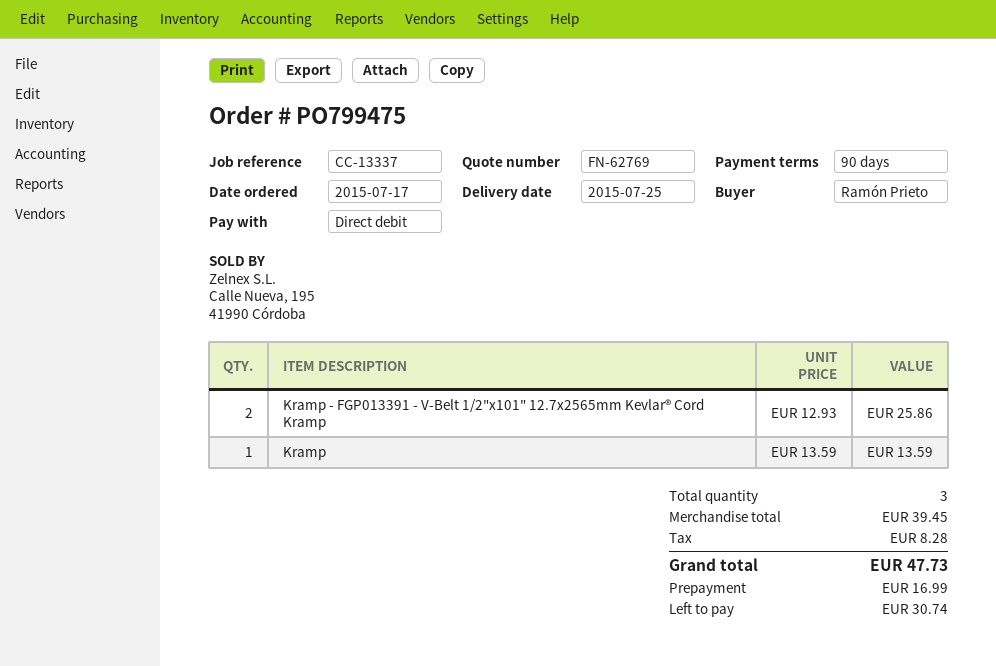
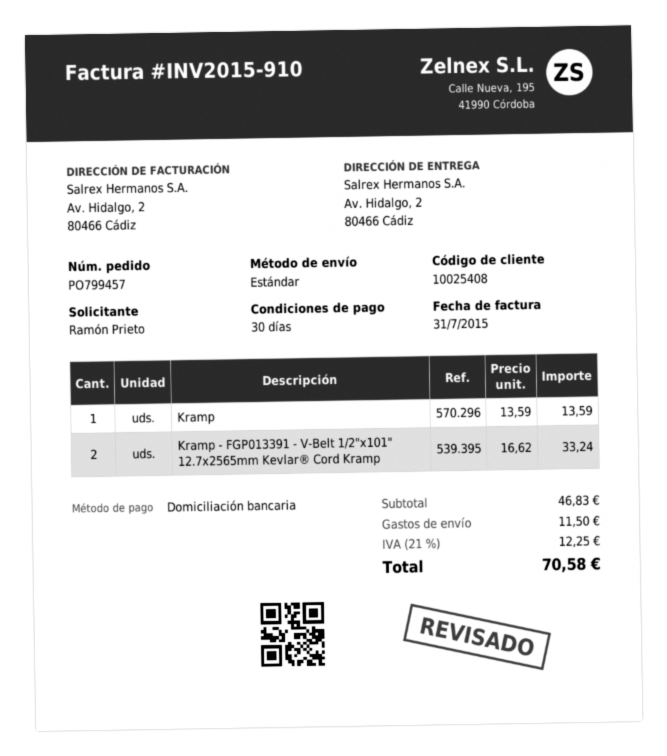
order number: PO799475 -> PO799457
payment terms: 90 days -> 30 days
Kramp - FGP013391 - V-Belt 1/2"x101" 12.7x2565mm Kevlar® Cord Kramp: 2 x 12.93 = 25.86 -> 2 x 16.62 = 33.24
subtotal: 39.45 -> 46.83
shipping: none -> 11.50
tax: 8.28 -> 12.25
total: 47.73 -> 70.58

